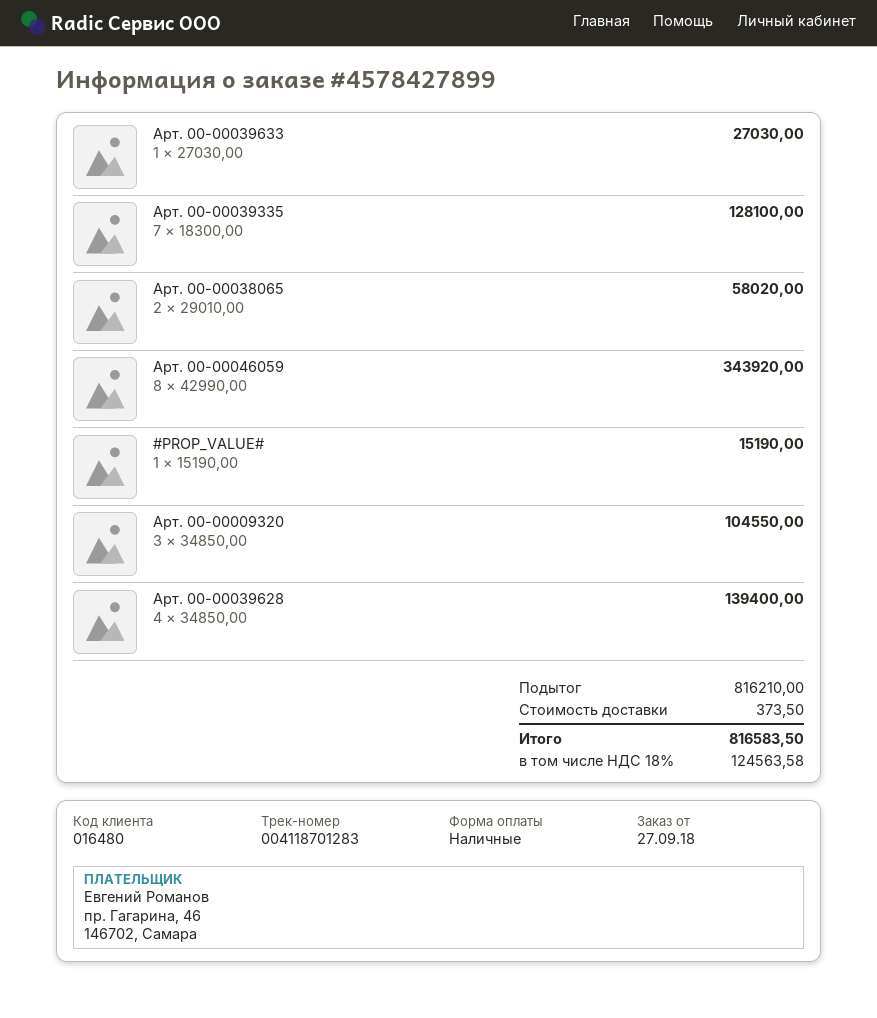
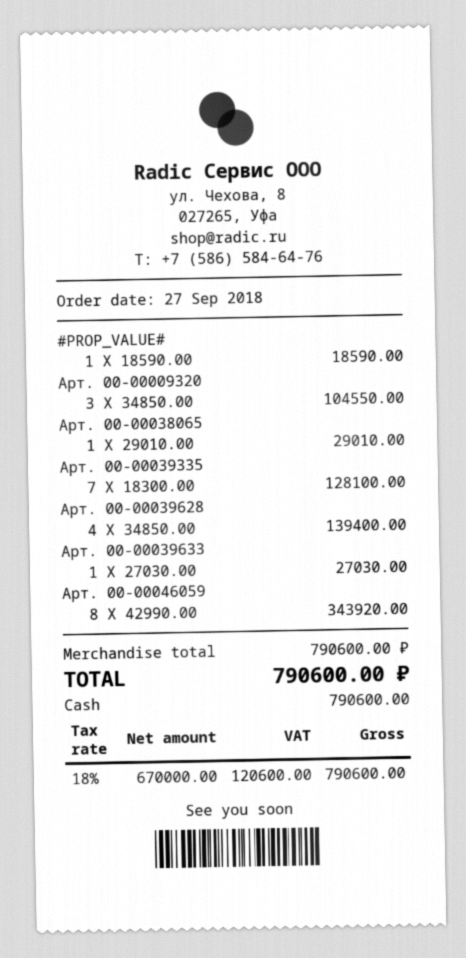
Арт. 00-00038065: 2 x 29010.00 = 58020.00 -> 1 x 29010.00 = 29010.00
#PROP_VALUE#: 1 x 15190.00 = 15190.00 -> 1 x 18590.00 = 18590.00
subtotal: 816210.00 -> 790600.00
shipping: 373.50 -> none
tax: 18% = 124563.58 -> 18% = 120600.00
total: 816583.50 -> 790600.00

